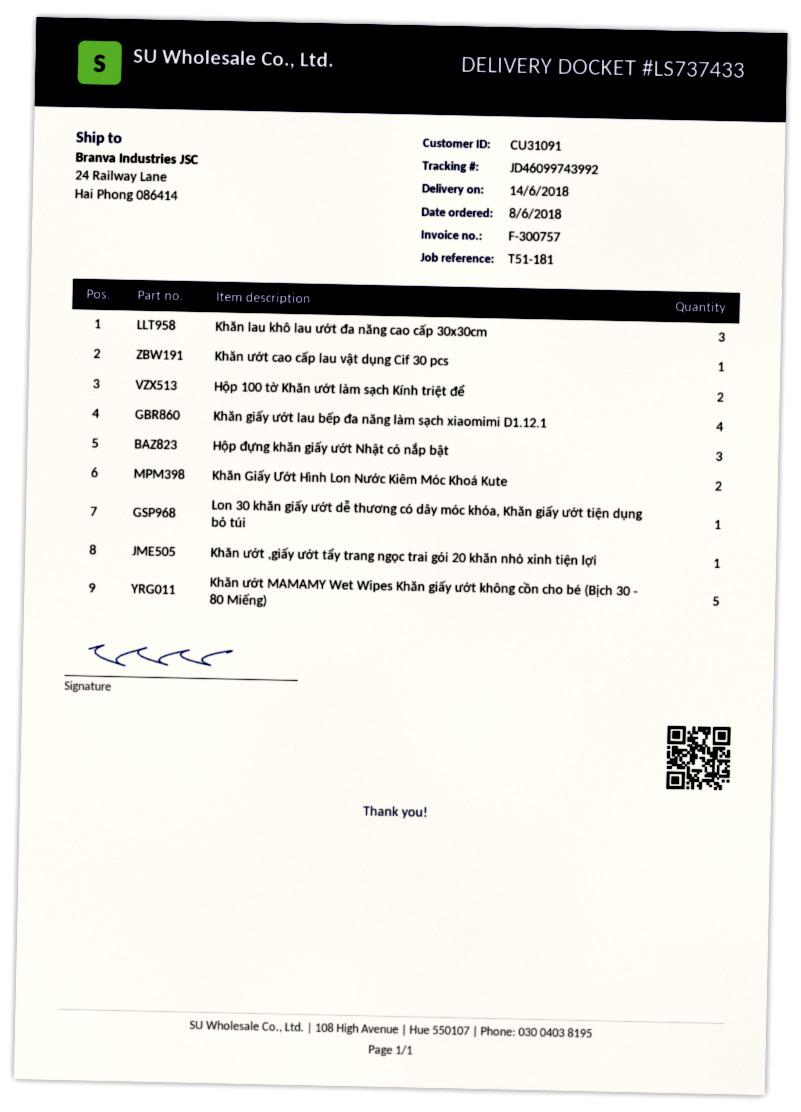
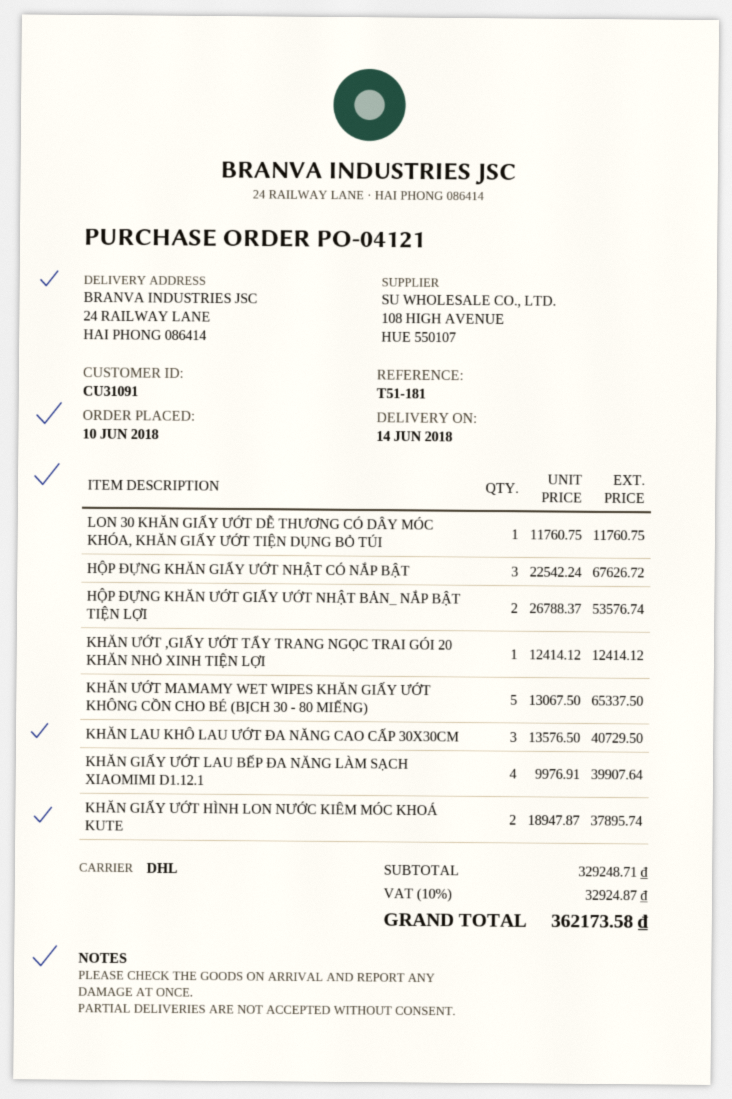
order date: 2018-06-08 -> 2018-06-10
Khăn ướt cao cấp lau vật dụng Cif 30 pcs: 1 -> none
Hộp 100 tờ Khăn ướt làm sạch Kính triệt để: 2 -> none
HỘP ĐỰNG KHĂN ƯỚT GIẤY ƯỚT NHẬT BẢN_ NẮP BẬT TIỆN LỢI: none -> 2

